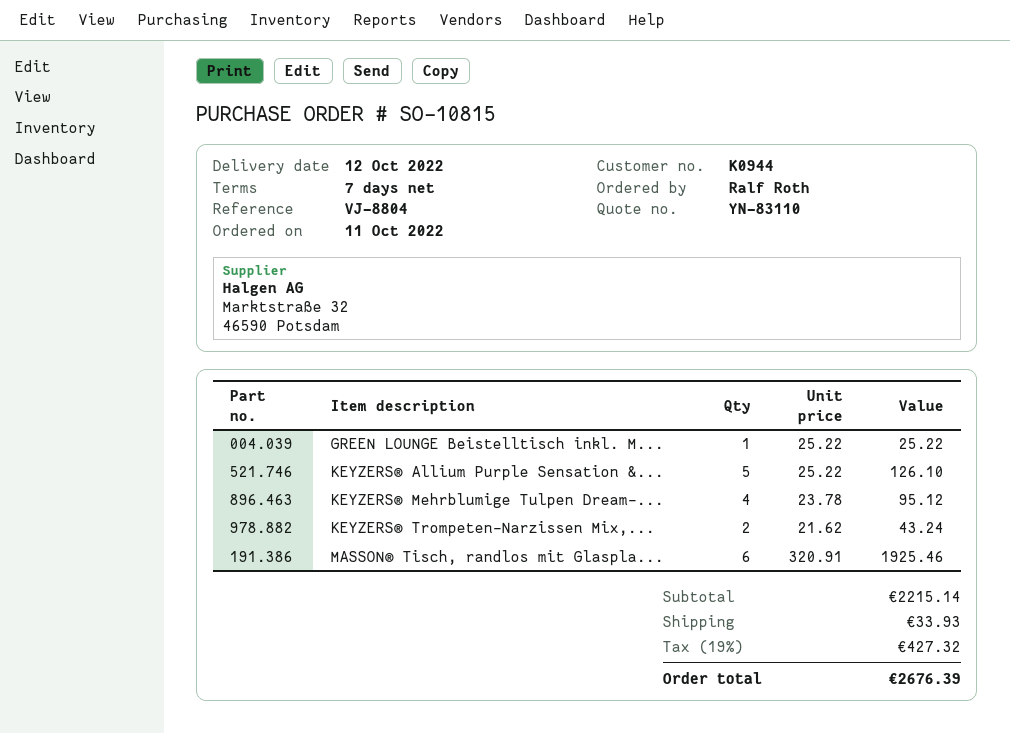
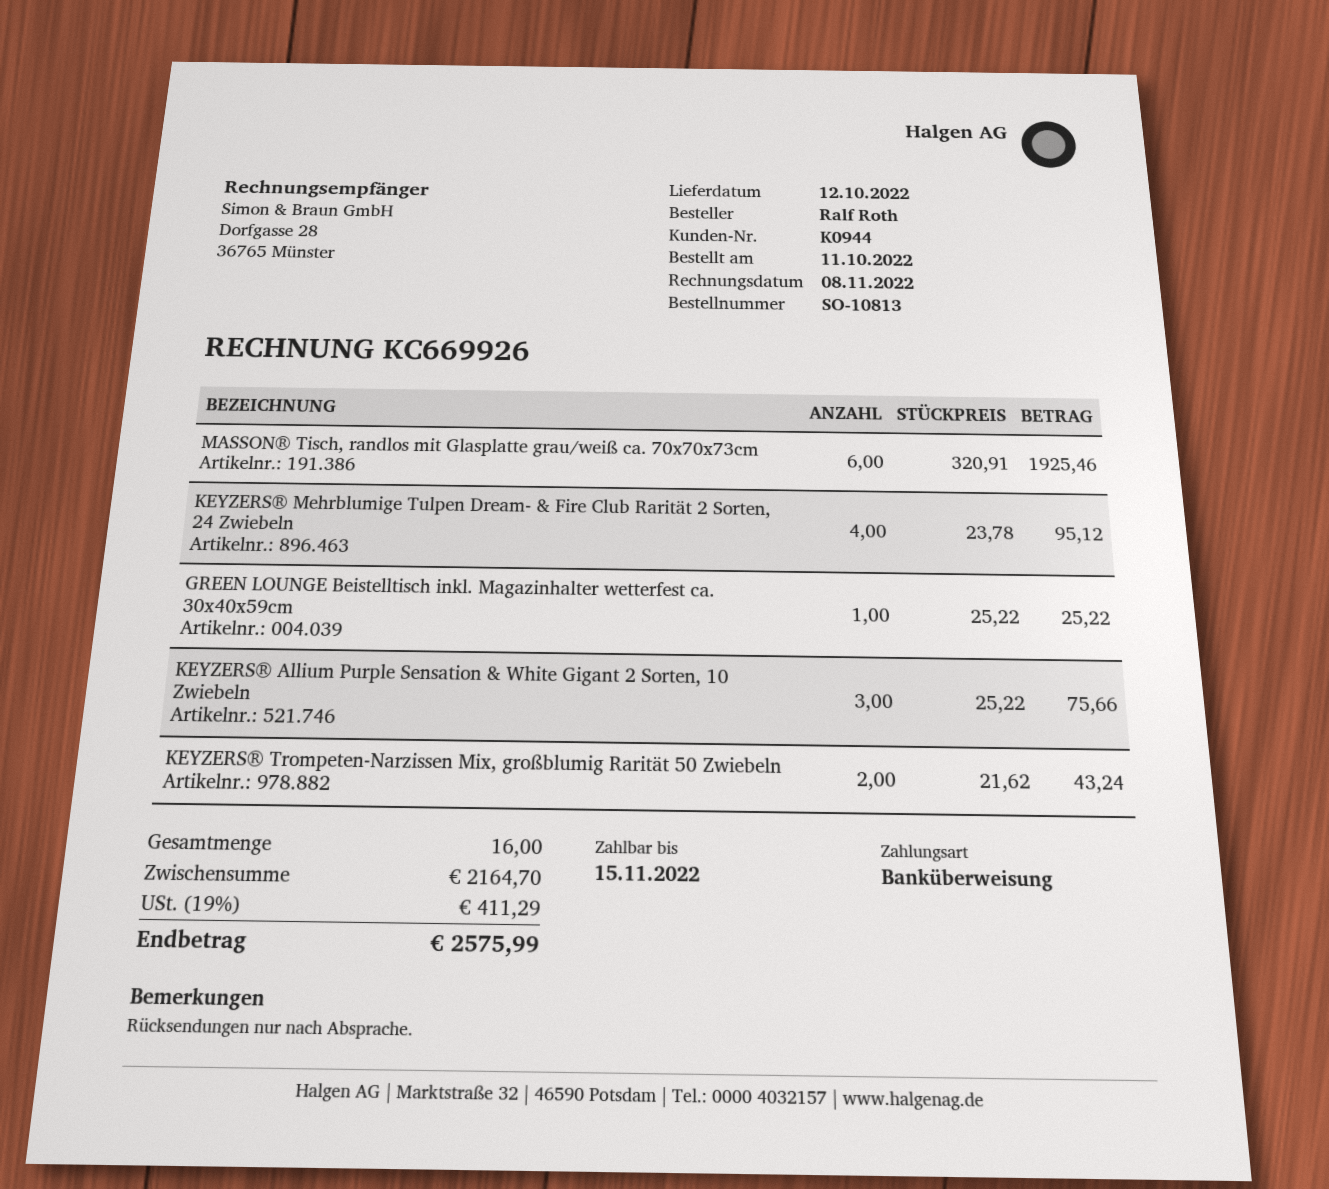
order number: SO-10815 -> SO-10813
KEYZERS® Allium Purple Sensation &...: 5 x 25.22 = 126.10 -> 3 x 25.22 = 75.66
subtotal: 2215.14 -> 2164.70
shipping: 33.93 -> none
tax: 19% = 427.32 -> 19% = 411.29
total: 2676.39 -> 2575.99

